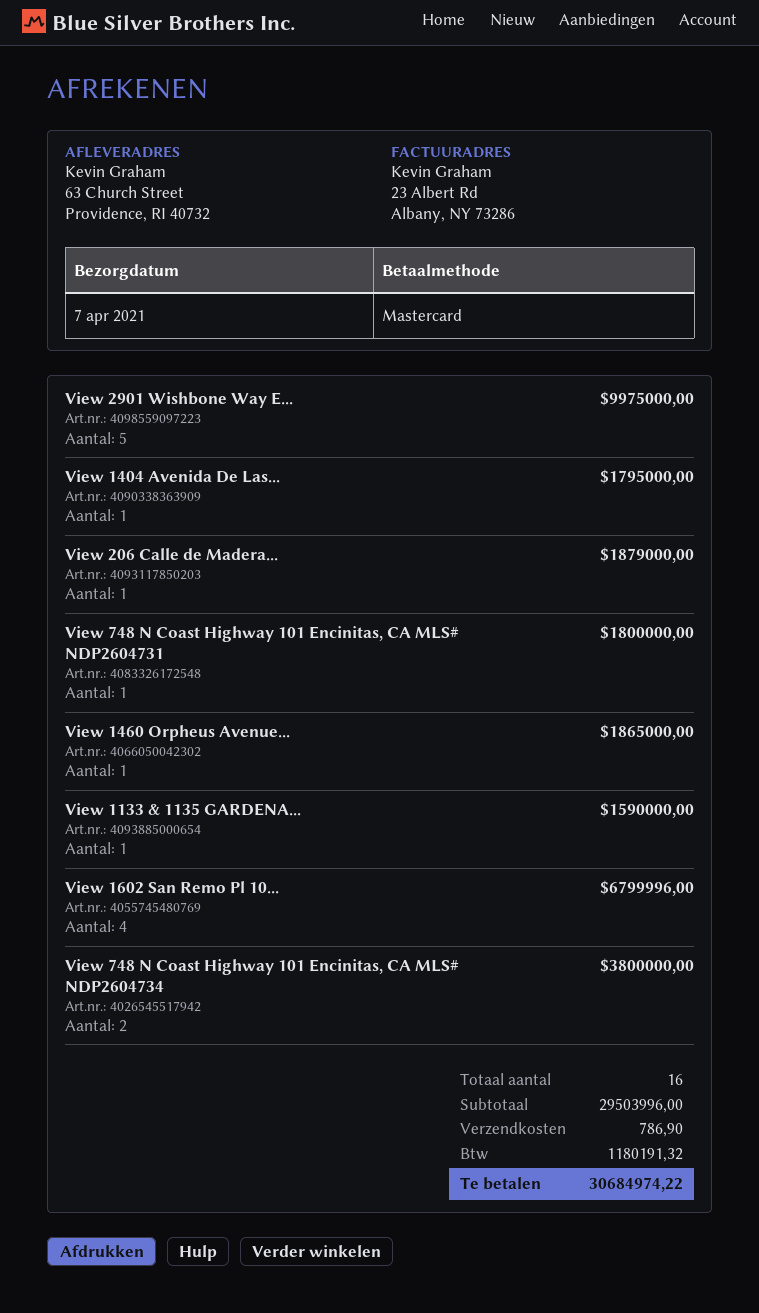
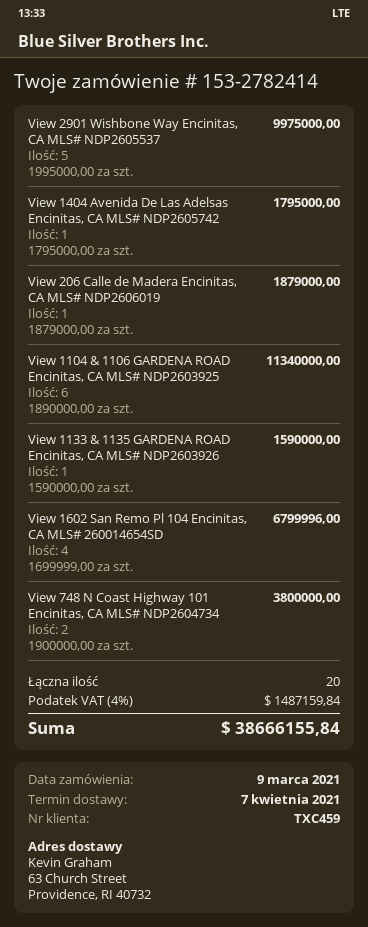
View 748 N Coast Highway 101 Encinitas, CA MLS# NDP2604731: 1 for 1800000.00 -> none
View 1460 Orpheus Avenue...: 1 for 1865000.00 -> none
View 1104 & 1106 GARDENA ROAD Encinitas, CA MLS# NDP2603925: none -> 6 for 11340000.00
total quantity: 16 -> 20
shipping: 786.90 -> none
tax: 1180191.32 -> 1487159.84
total: 30684974.22 -> 38666155.84

